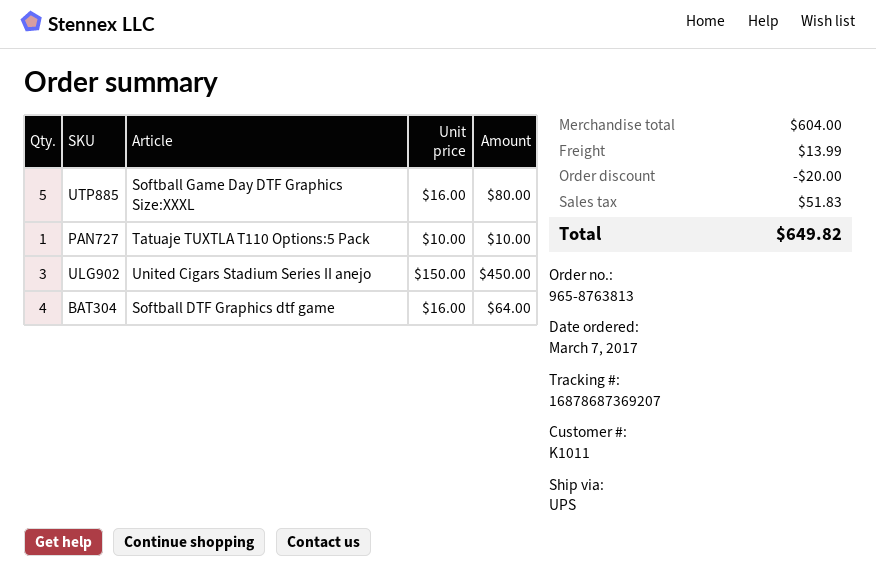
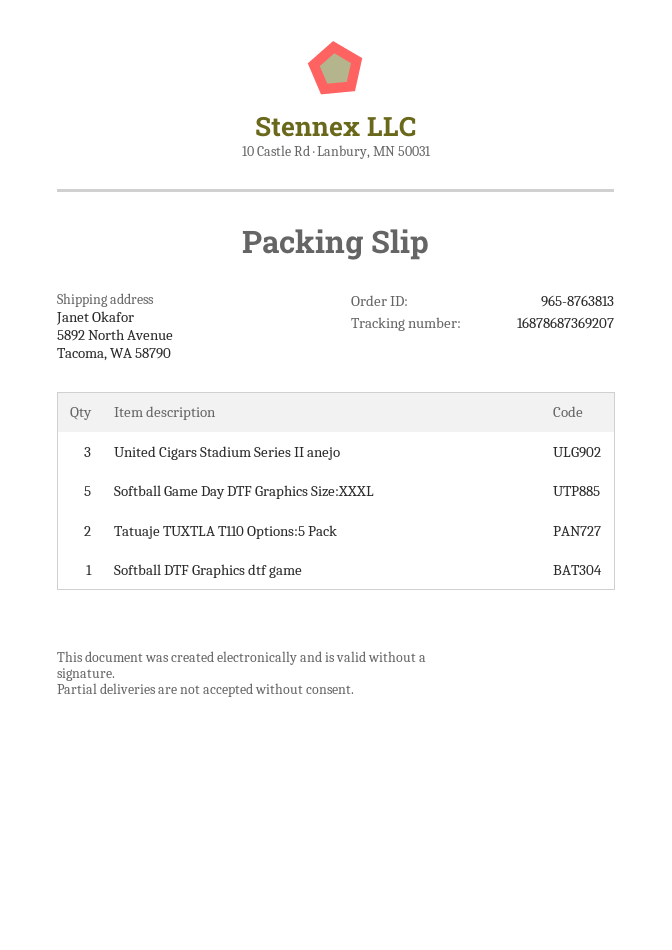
Tatuaje TUXTLA T110 Options:5 Pack: 1 -> 2
Softball DTF Graphics dtf game: 4 -> 1

